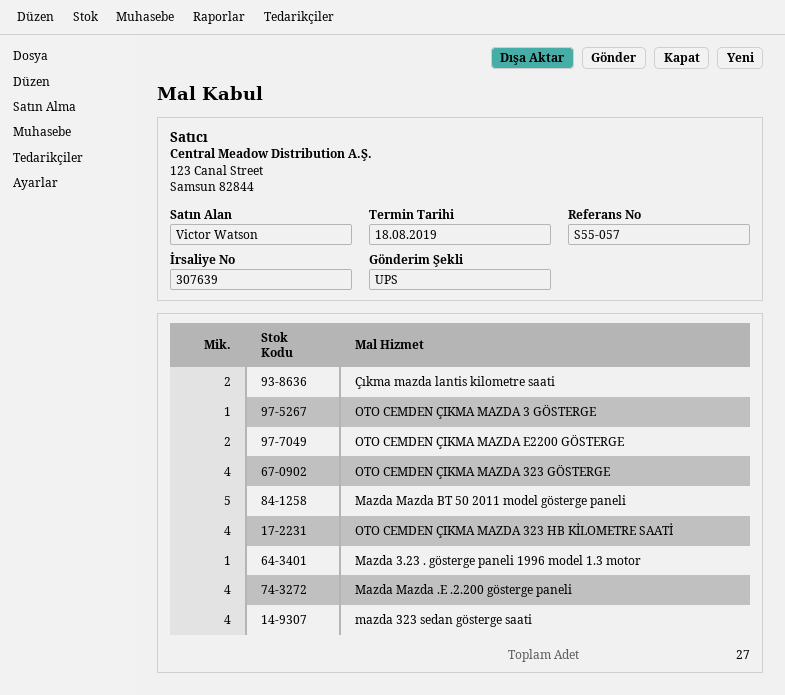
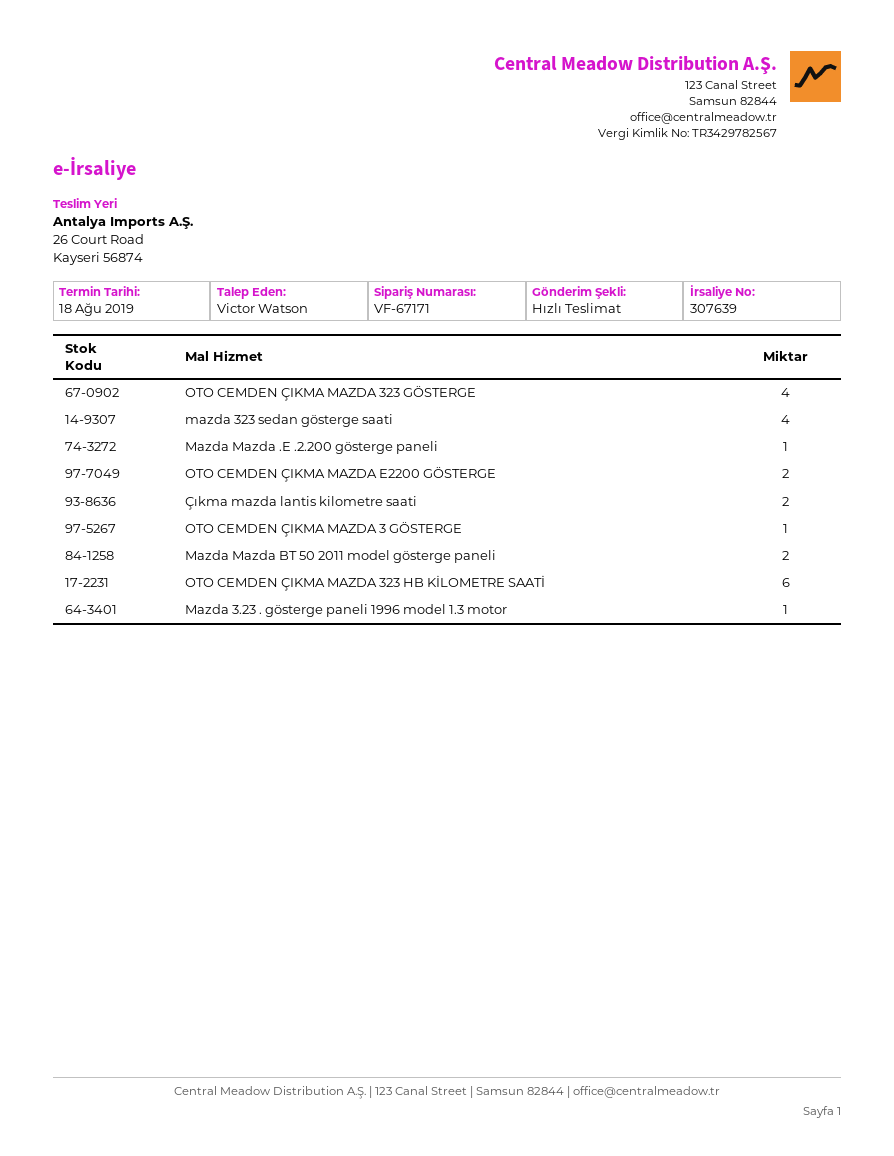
shipping method: UPS -> express
Mazda Mazda BT 50 2011 model gösterge paneli: 5 -> 2
OTO CEMDEN ÇIKMA MAZDA 323 HB KİLOMETRE SAATİ: 4 -> 6
Mazda Mazda .E .2.200 gösterge paneli: 4 -> 1

